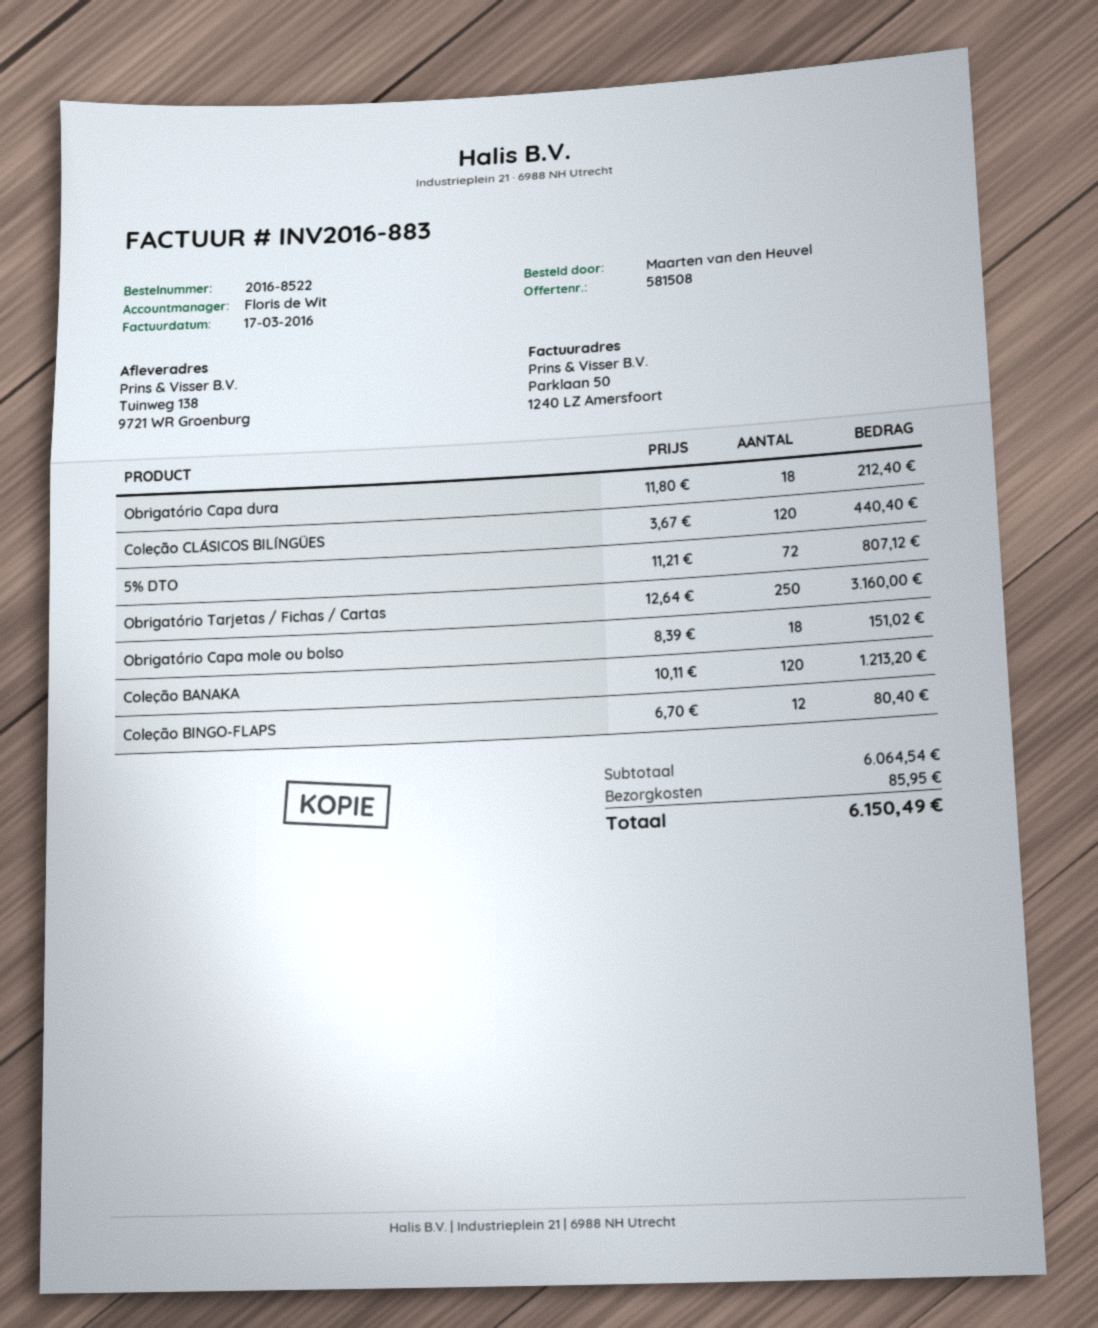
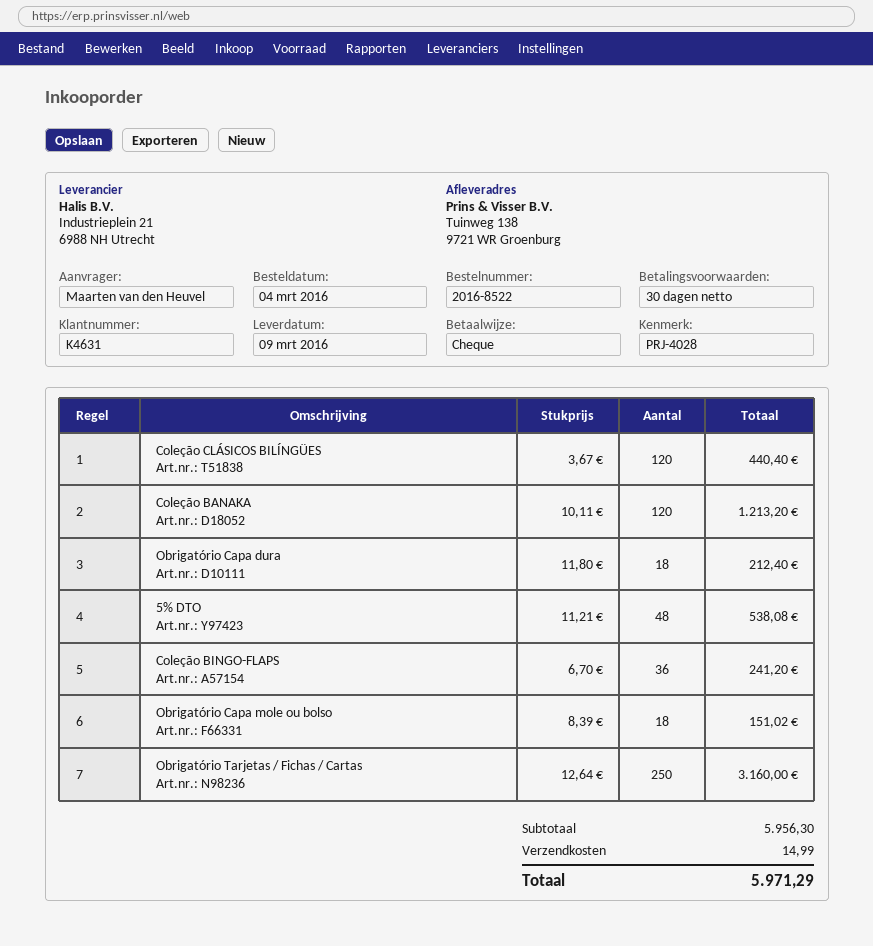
5% DTO: 72 x 11.21 = 807.12 -> 48 x 11.21 = 538.08
Coleção BINGO-FLAPS: 12 x 6.70 = 80.40 -> 36 x 6.70 = 241.20
subtotal: 6064.54 -> 5956.30
shipping: 85.95 -> 14.99
total: 6150.49 -> 5971.29

